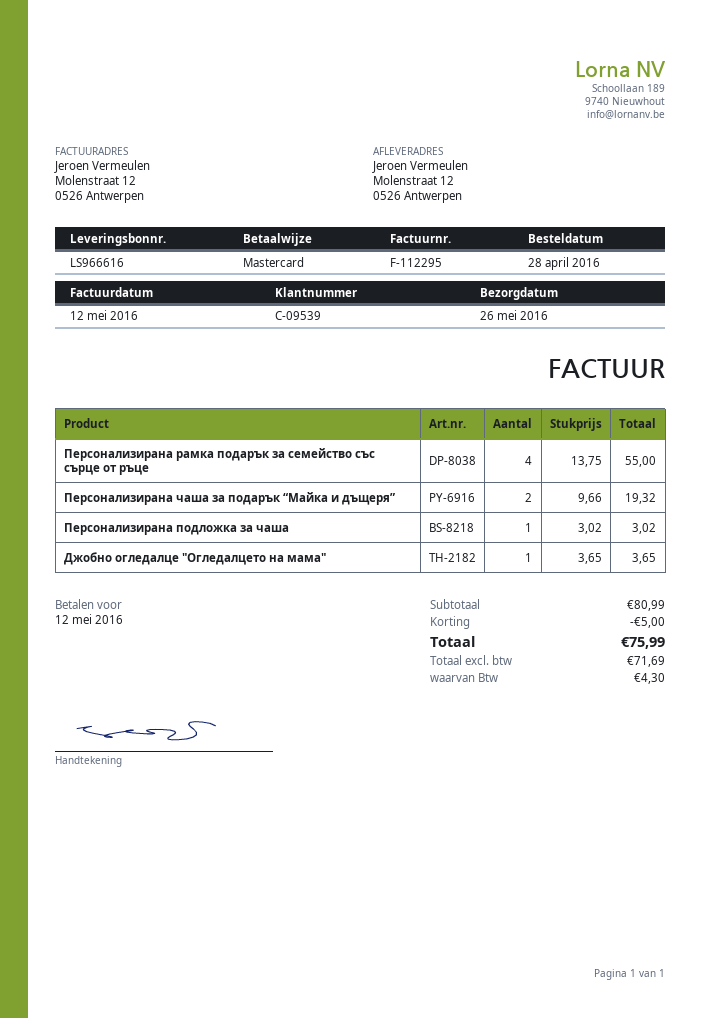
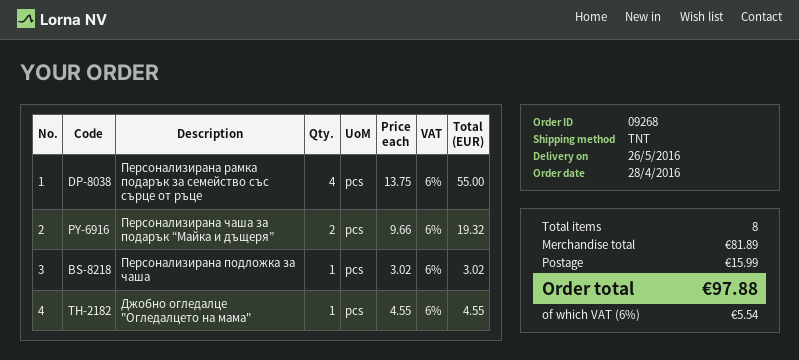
Джобно огледалце "Огледалцето на мама": 1 x 3.65 = 3.65 -> 1 x 4.55 = 4.55
subtotal: 80.99 -> 81.89
discount: 5.00 -> none
shipping: none -> 15.99
tax: 4.30 -> 5.54
total: 75.99 -> 97.88

